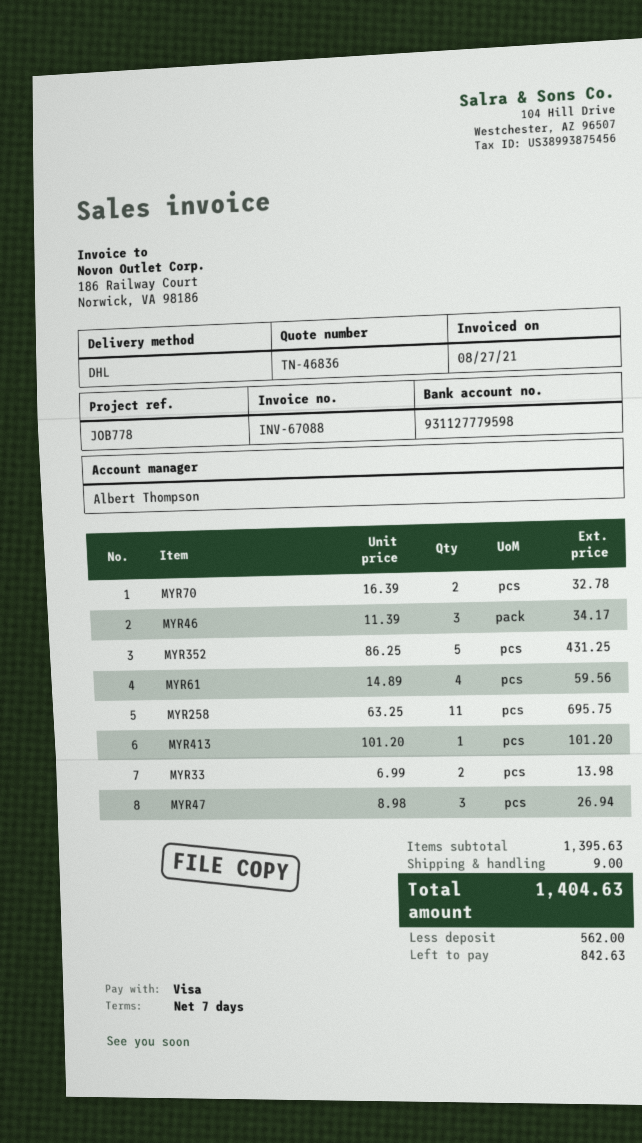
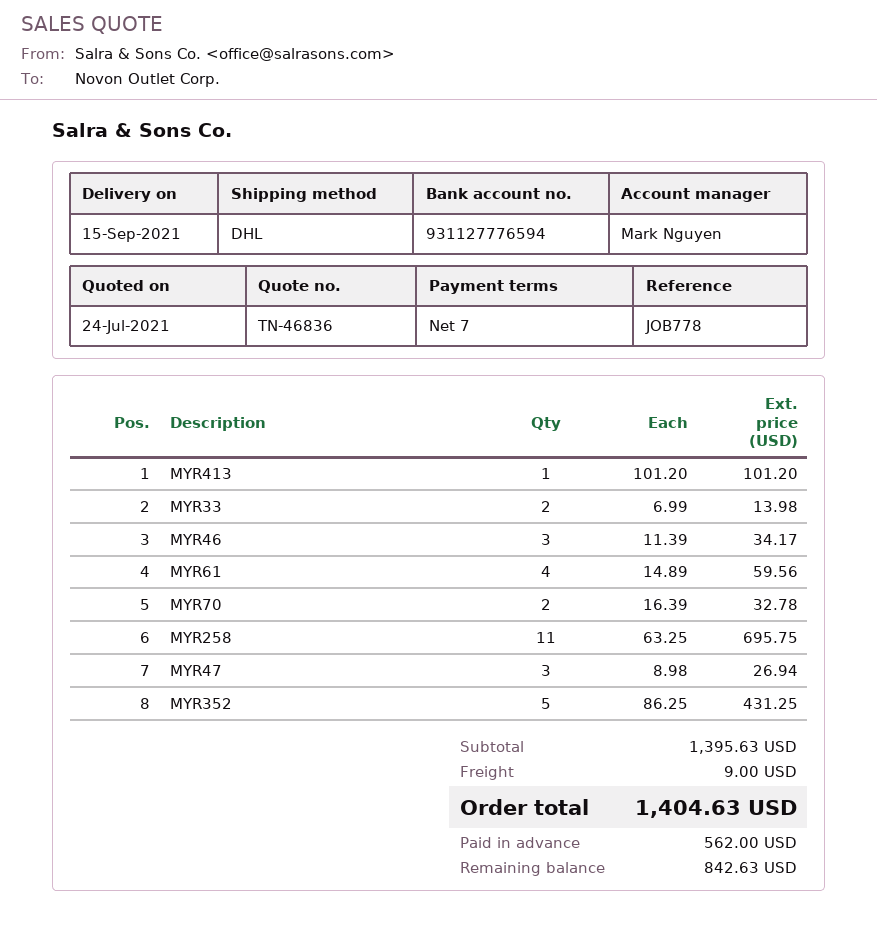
sales rep: Albert Thompson -> Mark Nguyen
bank account: 931127779598 -> 931127776594

